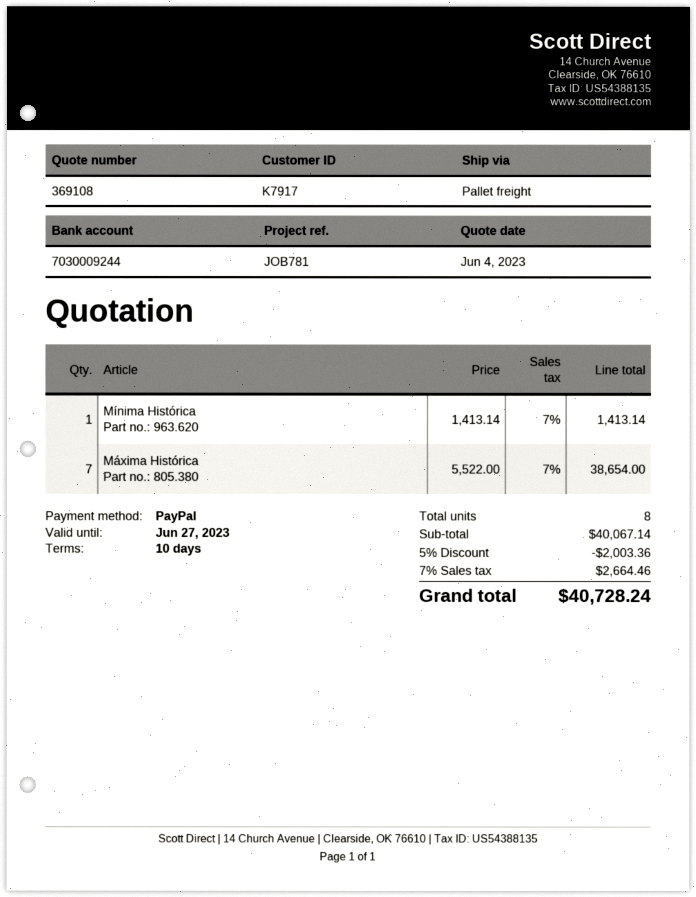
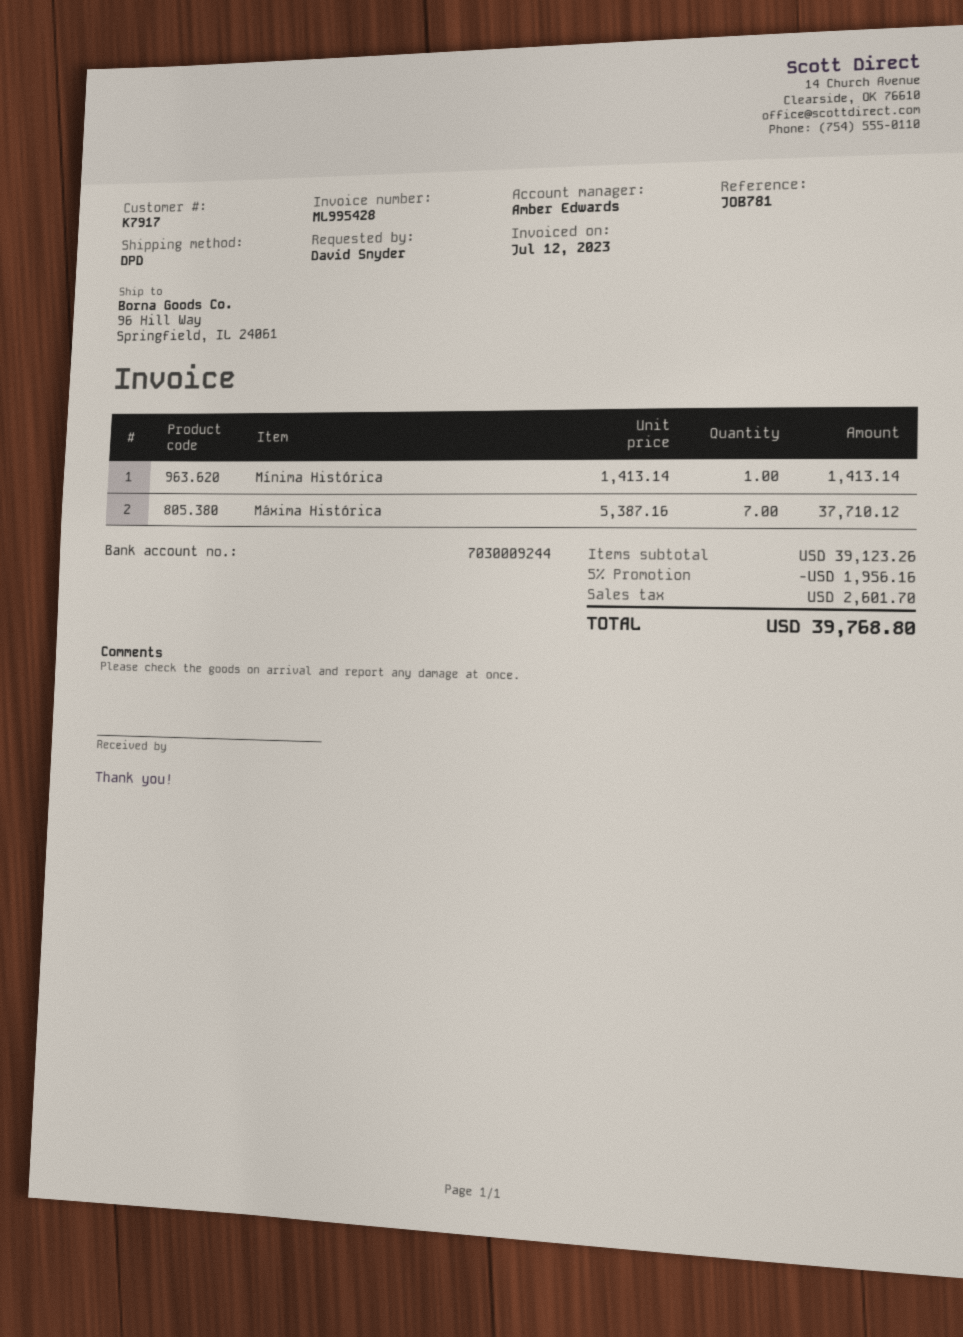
shipping method: pallet freight -> DPD
Máxima Histórica: 7 x 5522.00 = 38654.00 -> 7 x 5387.16 = 37710.12
subtotal: 40067.14 -> 39123.26
discount: 5% = 2003.36 -> 5% = 1956.16
tax: 2664.46 -> 2601.70
total: 40728.24 -> 39768.80

